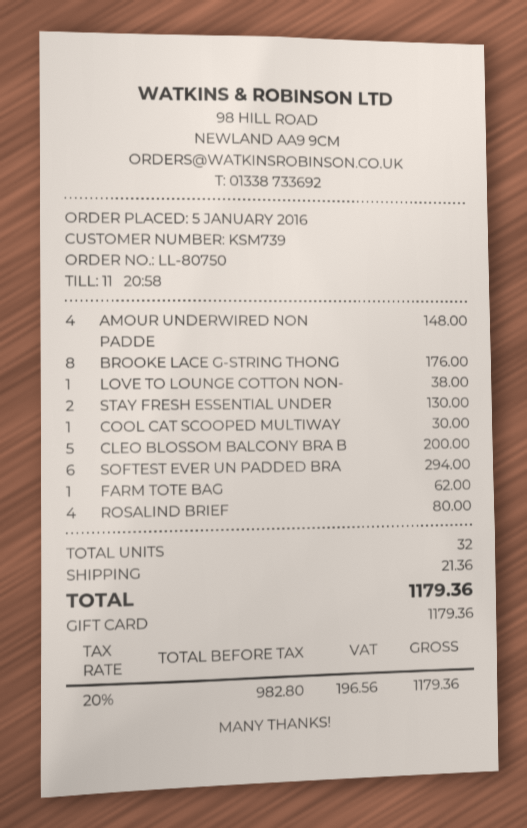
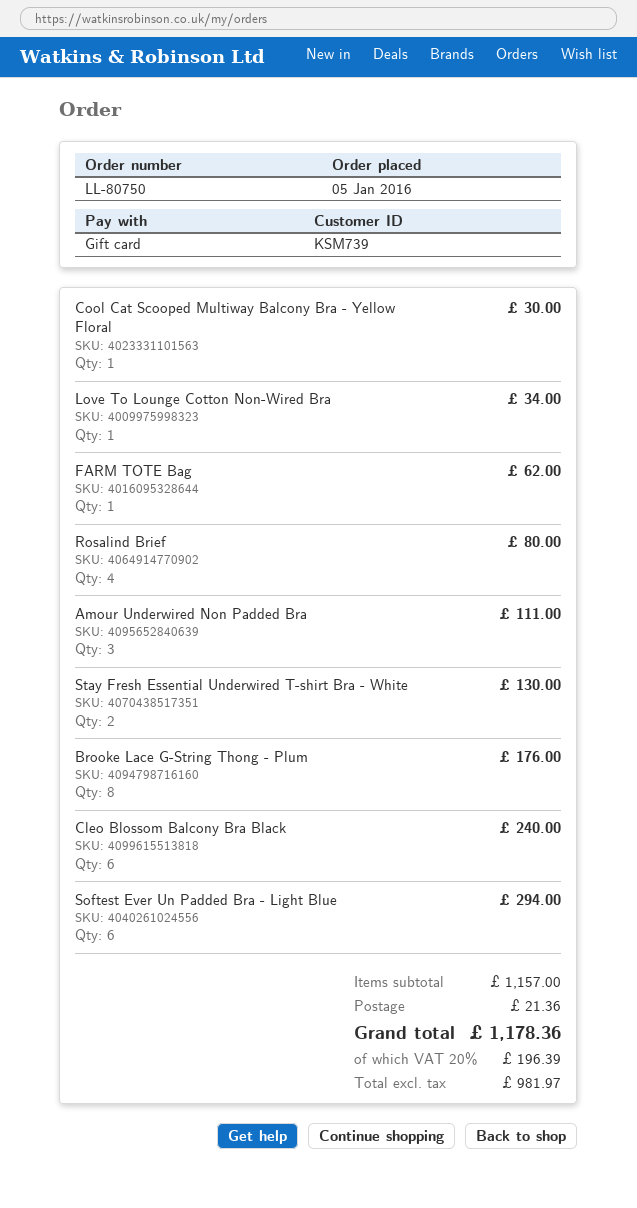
AMOUR UNDERWIRED NON PADDE: 4 for 148.00 -> 3 for 111.00
LOVE TO LOUNGE COTTON NON-: 1 for 38.00 -> 1 for 34.00
CLEO BLOSSOM BALCONY BRA B: 5 for 200.00 -> 6 for 240.00
net: 982.80 -> 981.97
tax: 20% = 196.56 -> 20% = 196.39
total: 1179.36 -> 1178.36

